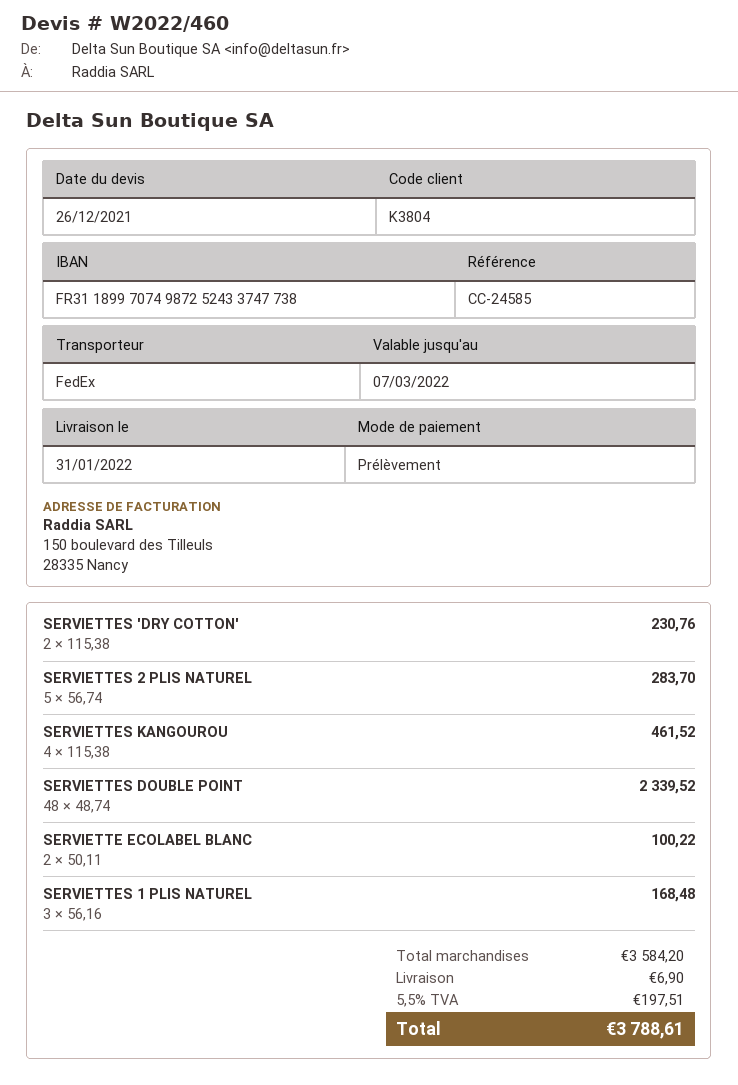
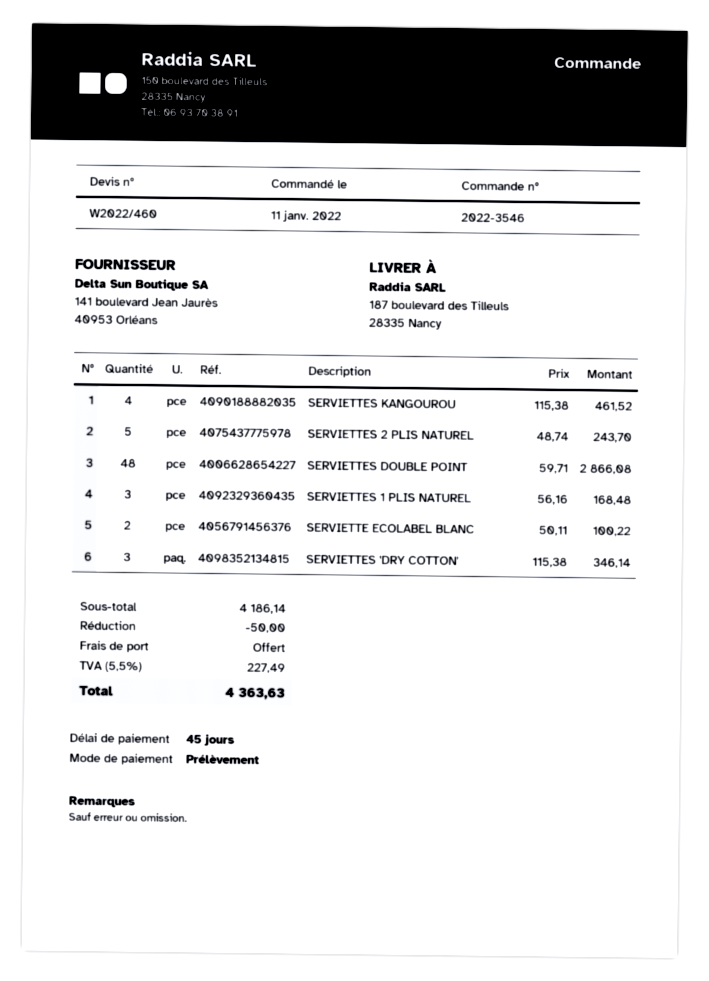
SERVIETTES 'DRY COTTON': 2 x 115.38 = 230.76 -> 3 x 115.38 = 346.14
SERVIETTES 2 PLIS NATUREL: 5 x 56.74 = 283.70 -> 5 x 48.74 = 243.70
SERVIETTES DOUBLE POINT: 48 x 48.74 = 2339.52 -> 48 x 59.71 = 2866.08
subtotal: 3584.20 -> 4186.14
discount: none -> 50.00
shipping: 6.90 -> 0.00
tax: 5.5% = 197.51 -> 5.5% = 227.49
total: 3788.61 -> 4363.63

